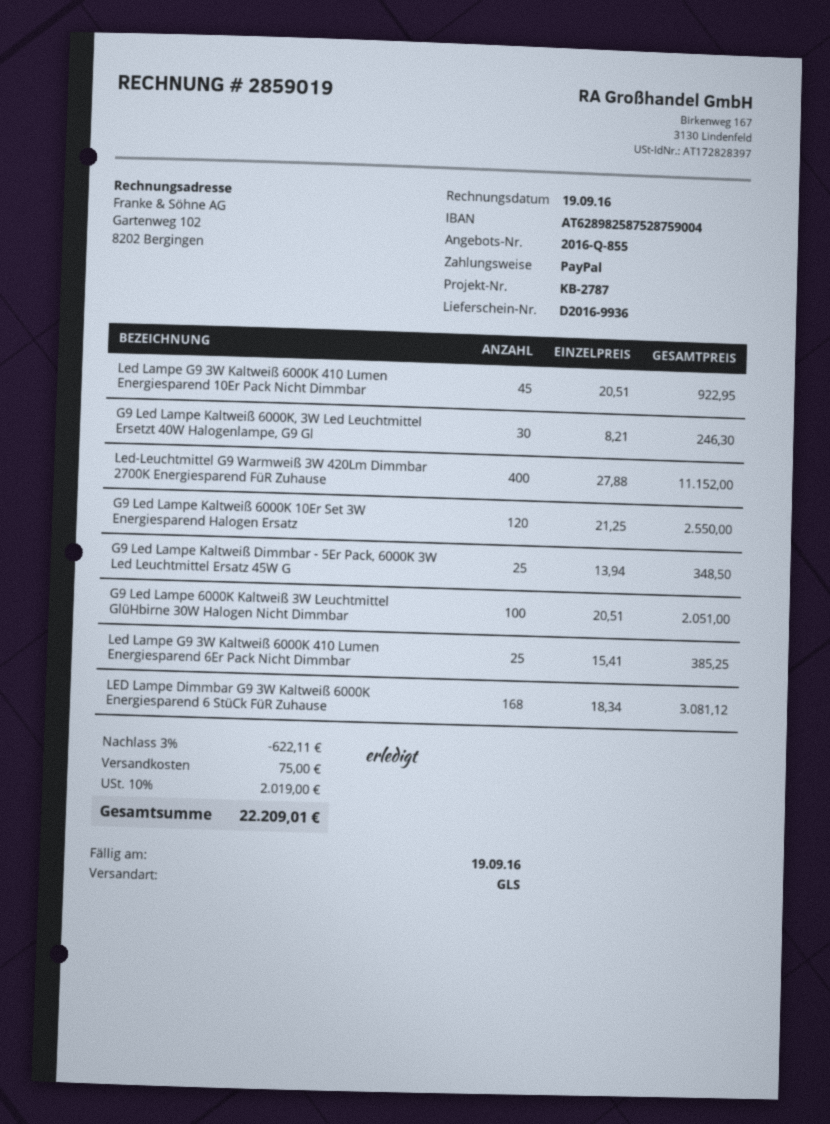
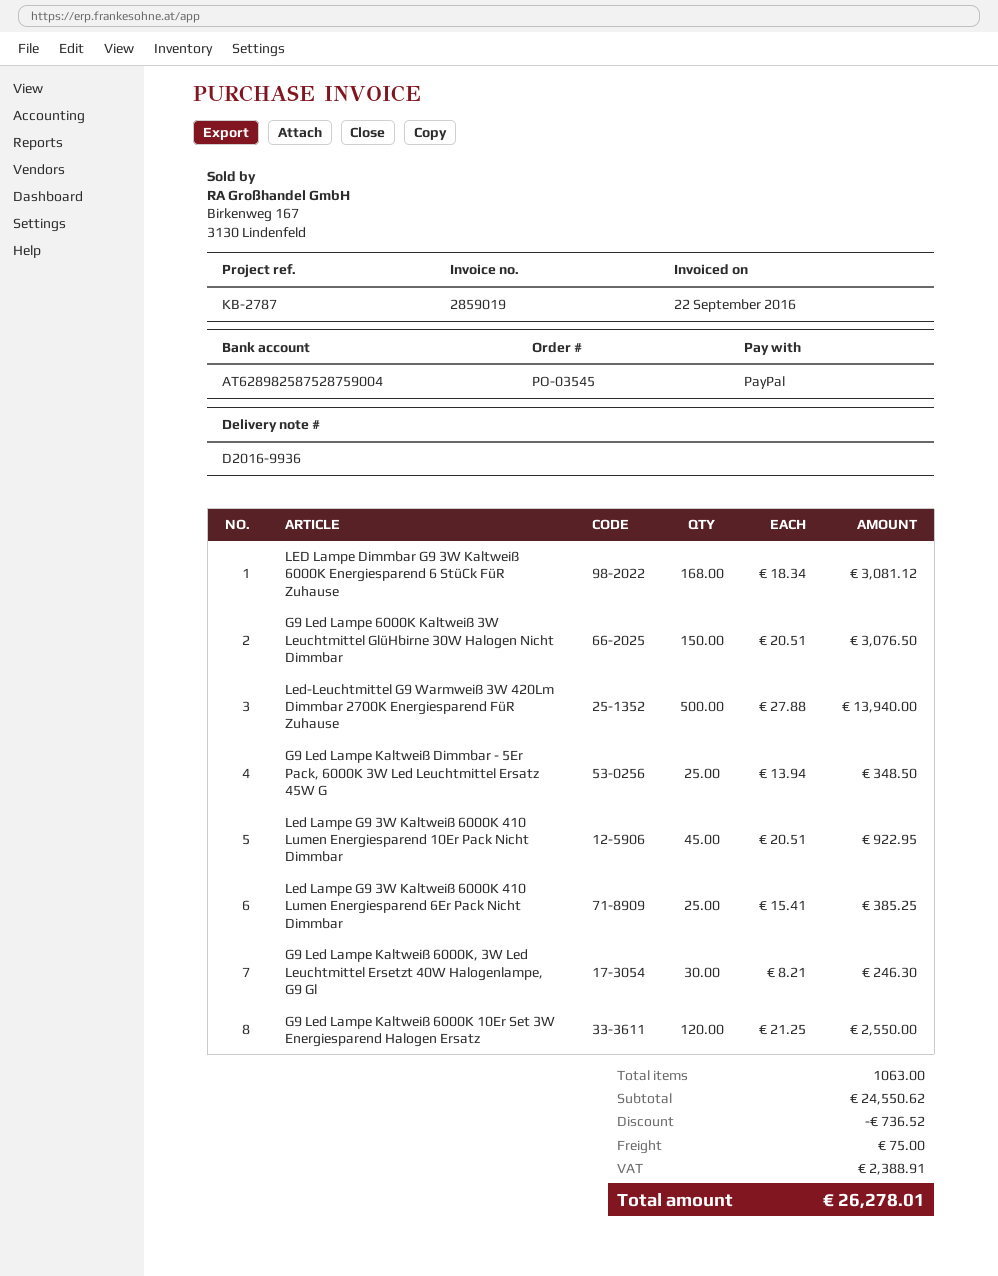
invoice date: 2016-09-19 -> 2016-09-22
Led-Leuchtmittel G9 Warmweiß 3W 420Lm Dimmbar 2700K Energiesparend FüR Zuhause: 400 x 27.88 = 11152.00 -> 500 x 27.88 = 13940.00
G9 Led Lampe 6000K Kaltweiß 3W Leuchtmittel GlüHbirne 30W Halogen Nicht Dimmbar: 100 x 20.51 = 2051.00 -> 150 x 20.51 = 3076.50
discount: 622.11 -> 736.52
tax: 2019.00 -> 2388.91
total: 22209.01 -> 26278.01

